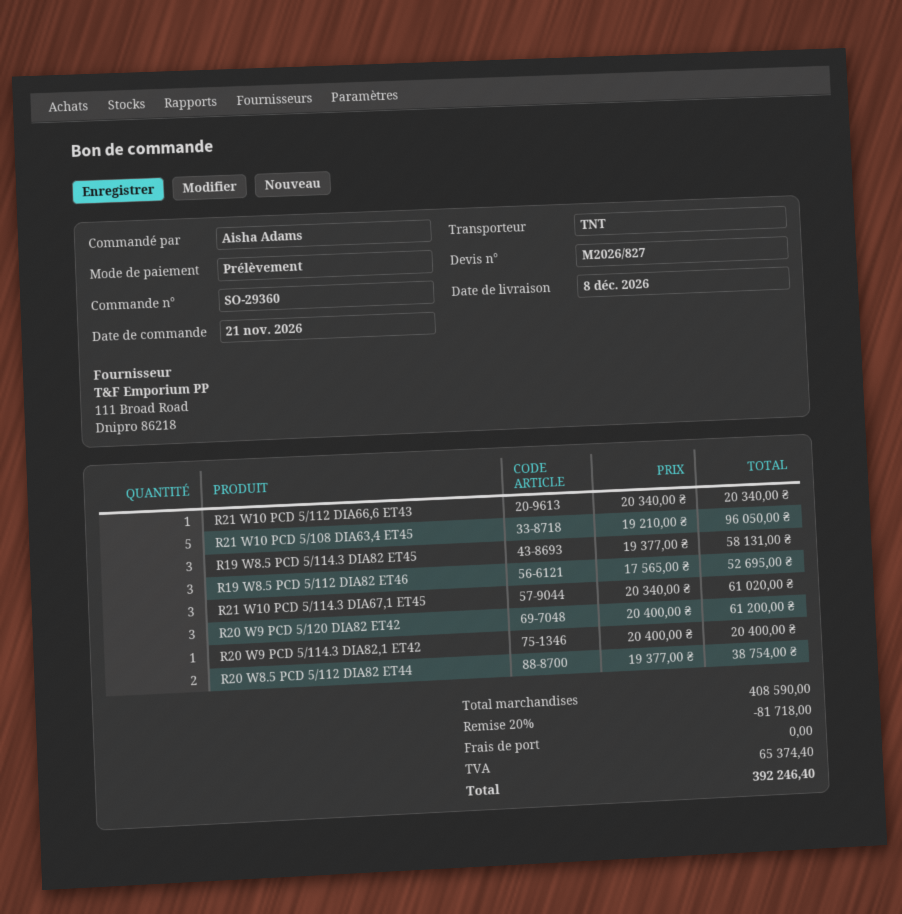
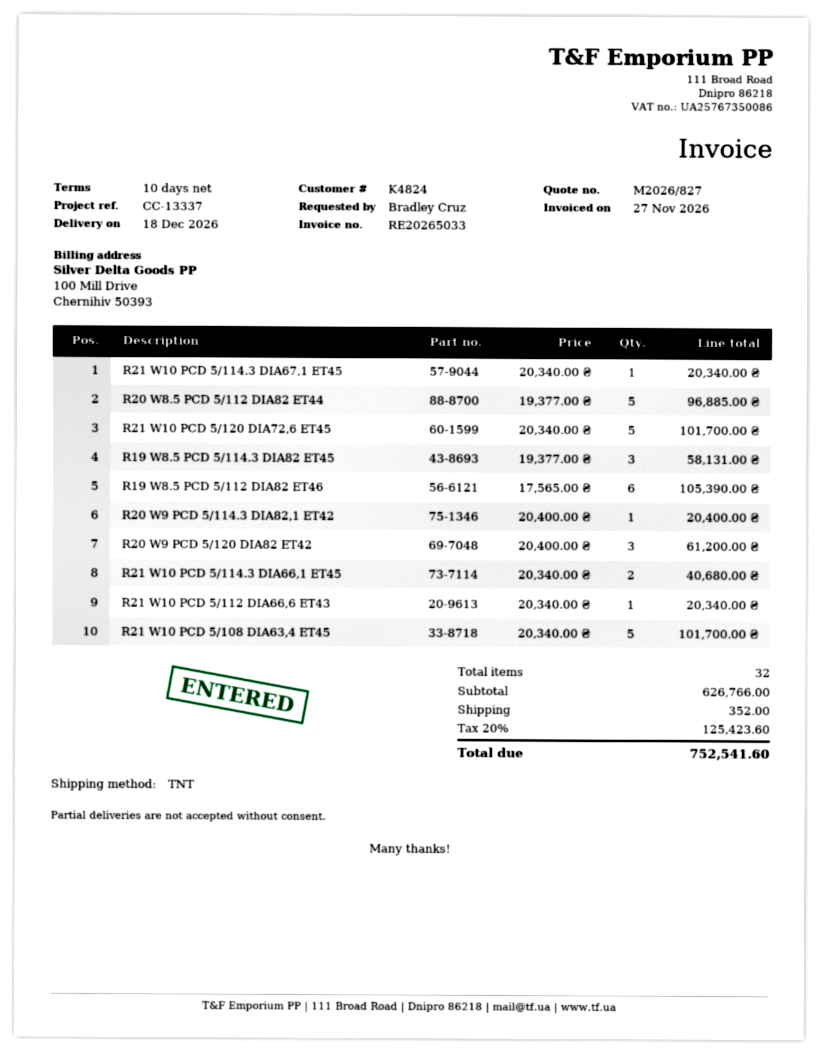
delivery date: 2026-12-08 -> 2026-12-18
ordered by: Aisha Adams -> Bradley Cruz
R21 W10 PCD 5/108 DIA63,4 ET45: 5 x 19210.00 = 96050.00 -> 5 x 20340.00 = 101700.00
R19 W8.5 PCD 5/112 DIA82 ET46: 3 x 17565.00 = 52695.00 -> 6 x 17565.00 = 105390.00
R21 W10 PCD 5/114.3 DIA67,1 ET45: 3 x 20340.00 = 61020.00 -> 1 x 20340.00 = 20340.00
R20 W8.5 PCD 5/112 DIA82 ET44: 2 x 19377.00 = 38754.00 -> 5 x 19377.00 = 96885.00
R21 W10 PCD 5/120 DIA72,6 ET45: none -> 5 x 20340.00 = 101700.00
R21 W10 PCD 5/114.3 DIA66,1 ET45: none -> 2 x 20340.00 = 40680.00
subtotal: 408590.00 -> 626766.00
discount: 20% = 81718.00 -> none
shipping: 0.00 -> 352.00
tax: 65374.40 -> 125423.60
total: 392246.40 -> 752541.60

